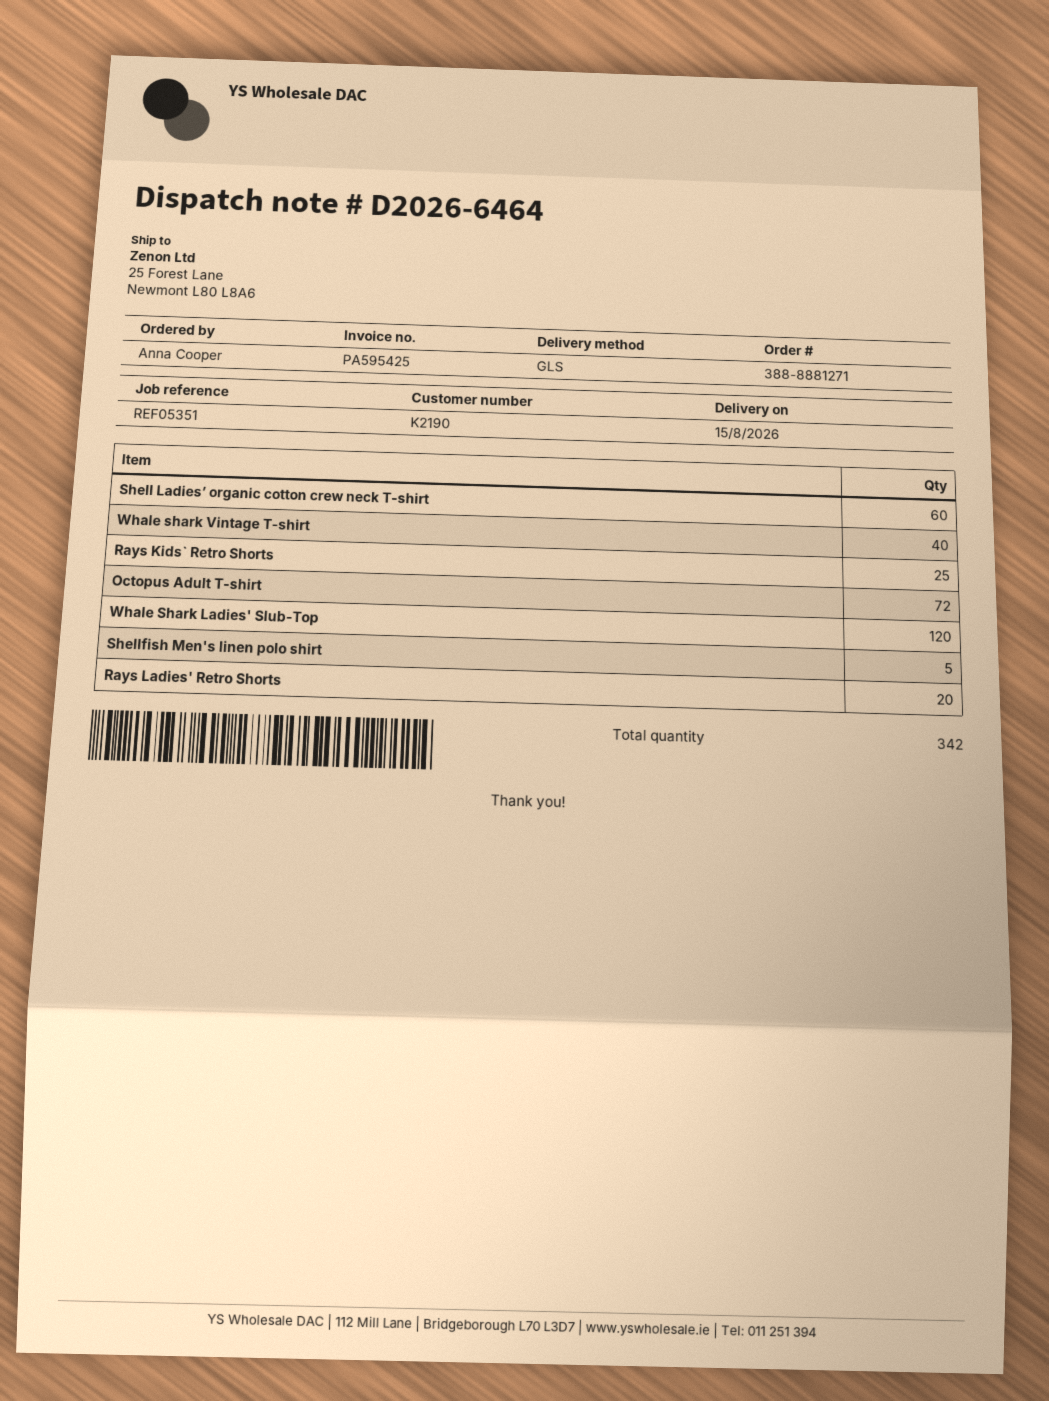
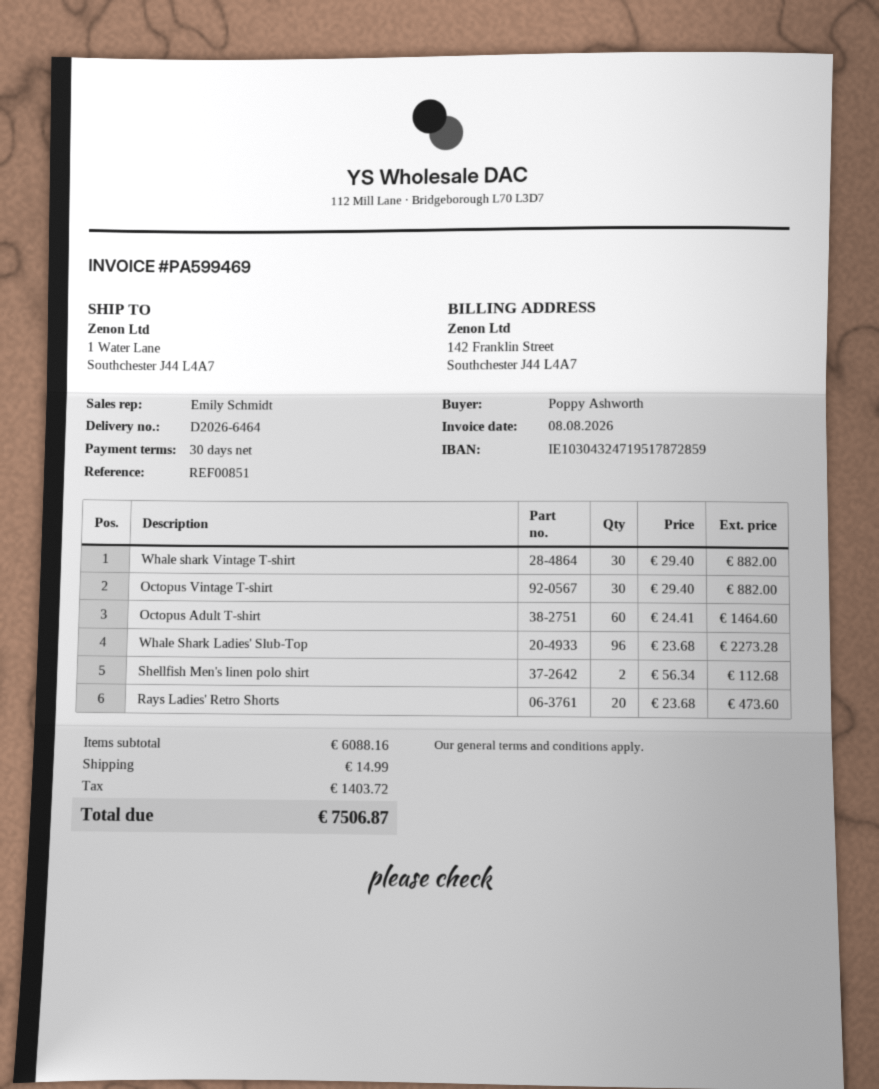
invoice number: PA595425 -> PA599469
reference: REF05351 -> REF00851
ordered by: Anna Cooper -> Poppy Ashworth
ship to: 25 Forest Lane, Newmont L80 L8A6 -> 1 Water Lane, Southchester J44 L4A7
Shell Ladies’ organic cotton crew neck T-shirt: 60 -> none
Whale shark Vintage T-shirt: 40 -> 30
Rays Kids` Retro Shorts: 25 -> none
Octopus Adult T-shirt: 72 -> 60
Whale Shark Ladies' Slub-Top: 120 -> 96
Shellfish Men's linen polo shirt: 5 -> 2
Octopus Vintage T-shirt: none -> 30

